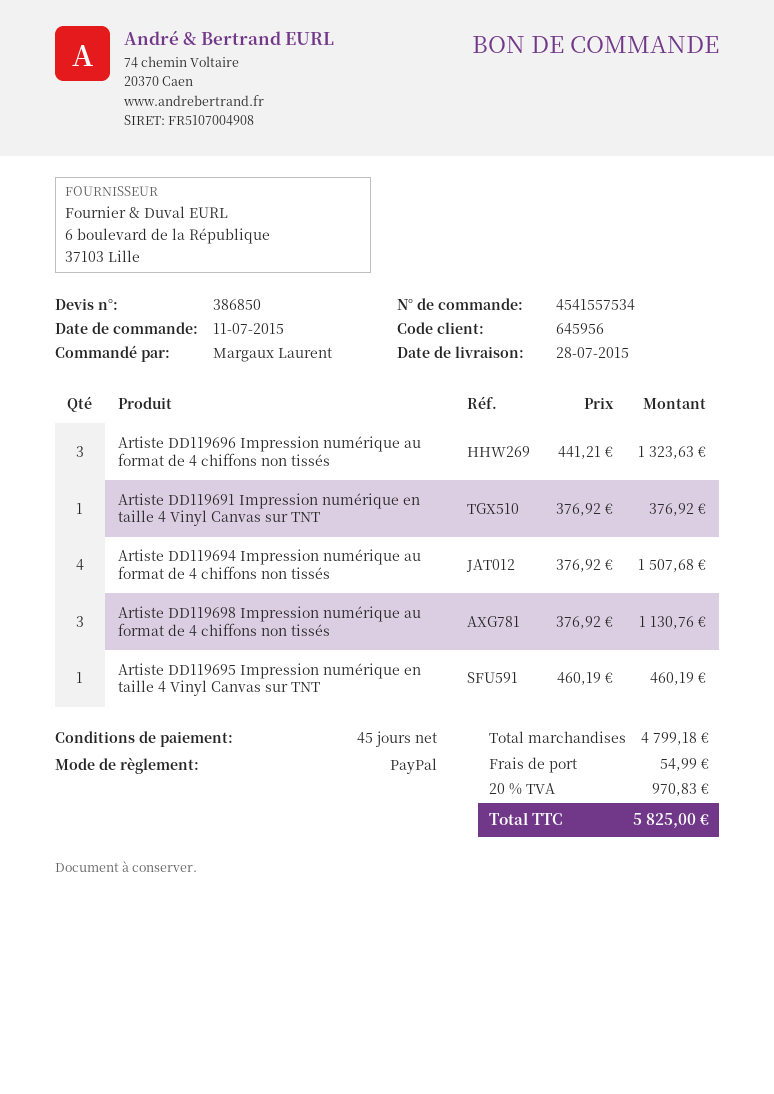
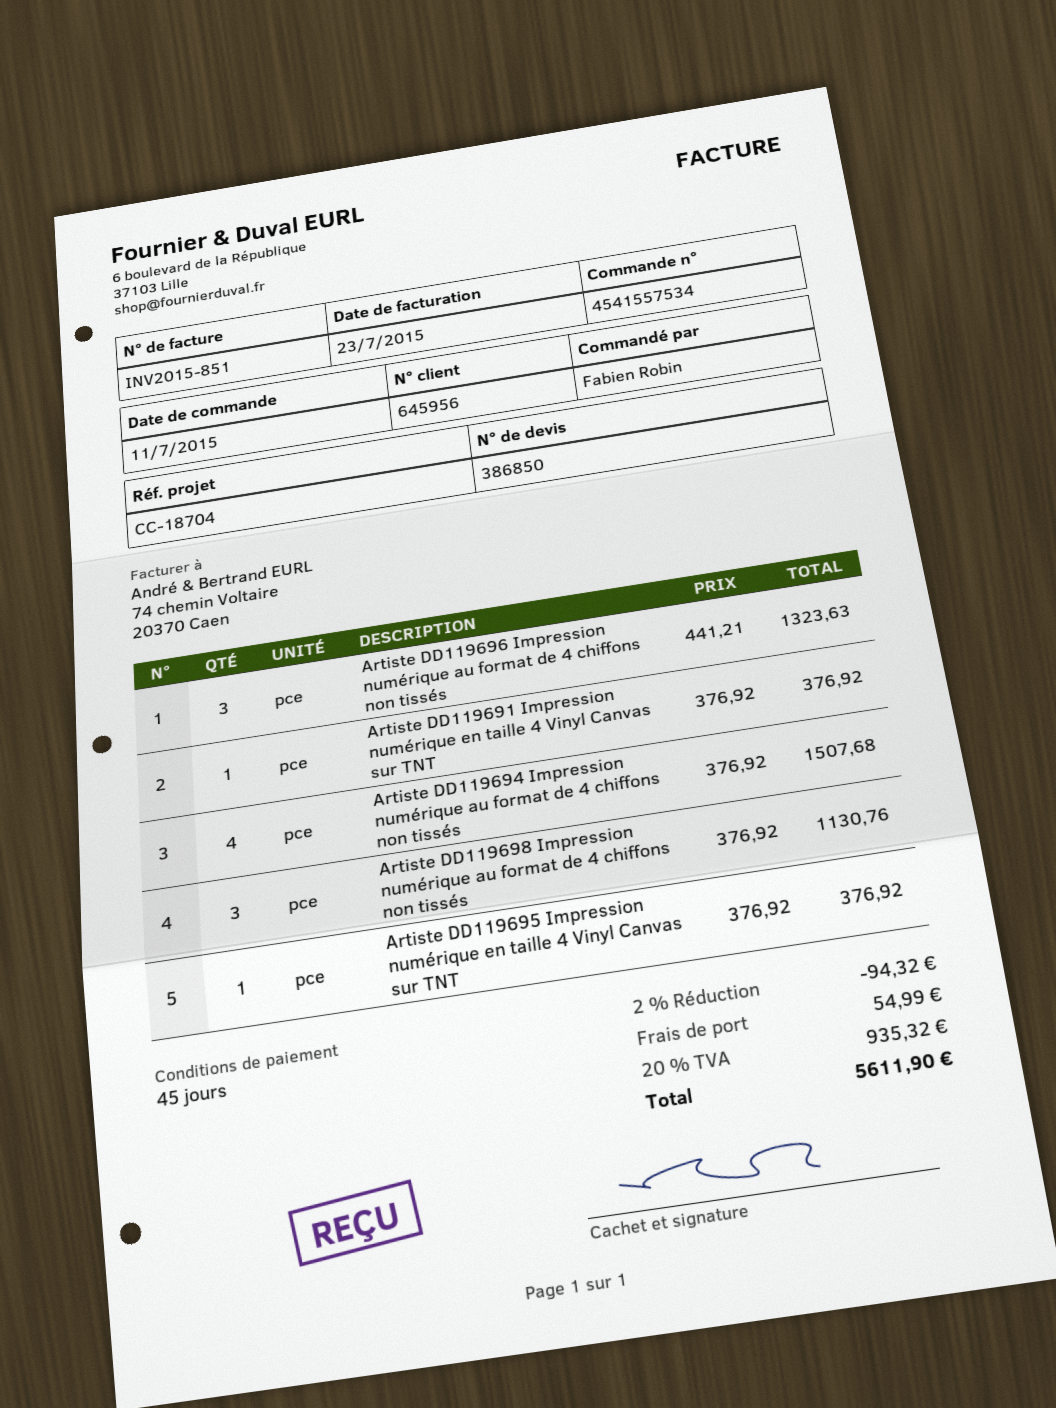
ordered by: Margaux Laurent -> Fabien Robin
Artiste DD119695 Impression numérique en taille 4 Vinyl Canvas sur TNT: 1 x 460.19 = 460.19 -> 1 x 376.92 = 376.92
discount: none -> 2% = 94.32
tax: 20% = 970.83 -> 20% = 935.32
total: 5825.00 -> 5611.90

